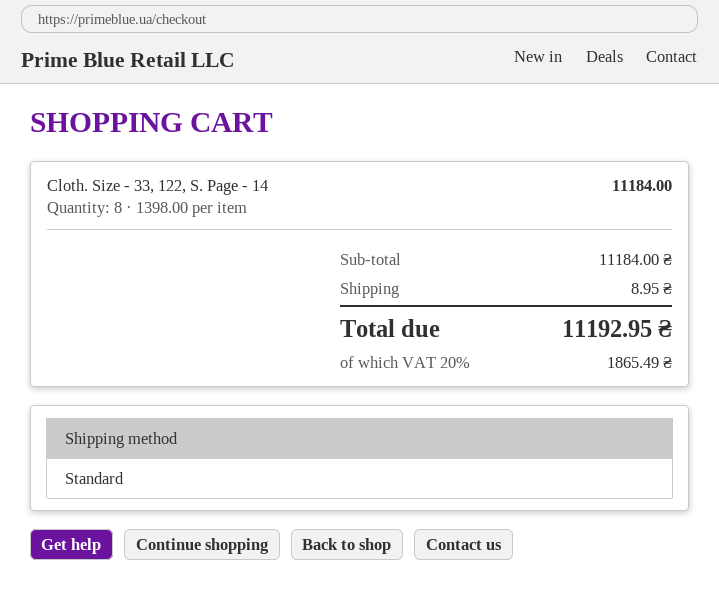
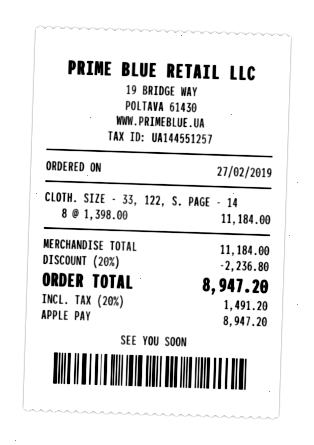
discount: none -> 20% = 2236.80
shipping: 8.95 -> none
tax: 20% = 1865.49 -> 20% = 1491.20
total: 11192.95 -> 8947.20

